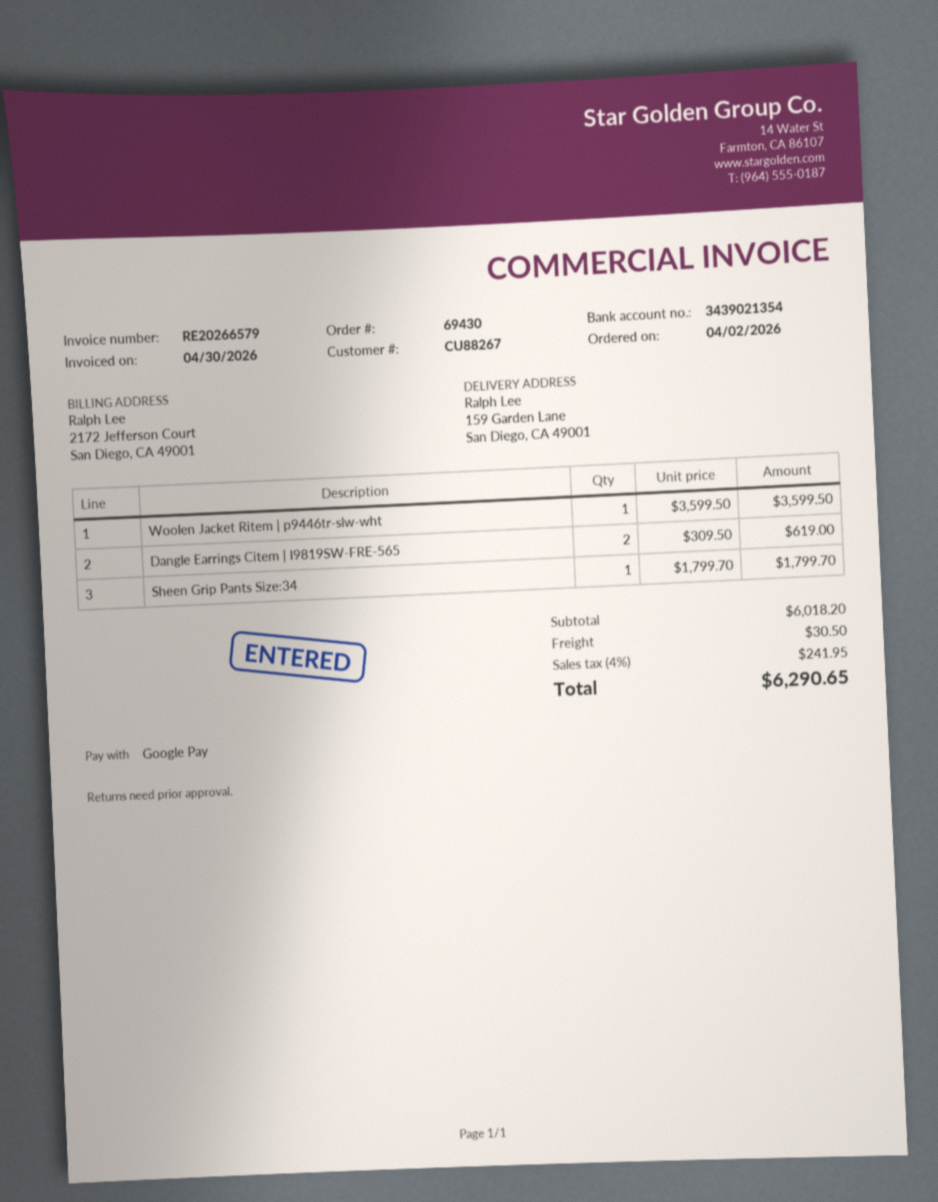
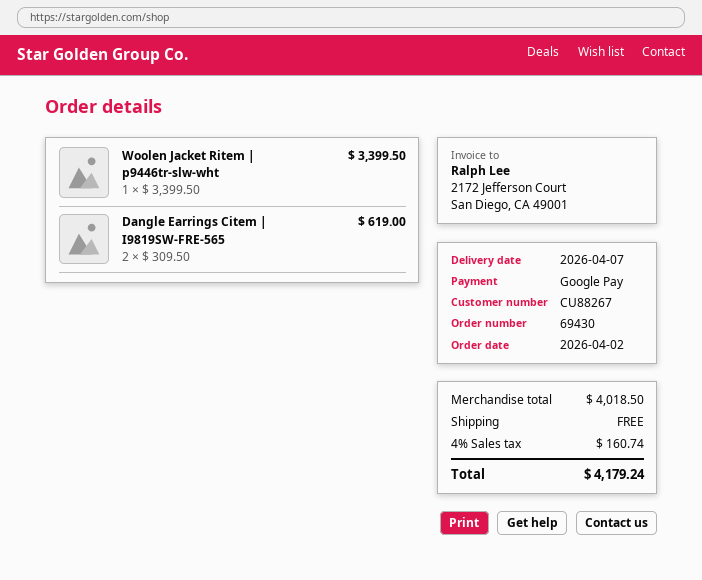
Woolen Jacket Ritem | p9446tr-slw-wht: 1 x 3599.50 = 3599.50 -> 1 x 3399.50 = 3399.50
Sheen Grip Pants Size:34: 1 x 1799.70 = 1799.70 -> none
subtotal: 6018.20 -> 4018.50
shipping: 30.50 -> 0.00
tax: 4% = 241.95 -> 4% = 160.74
total: 6290.65 -> 4179.24

